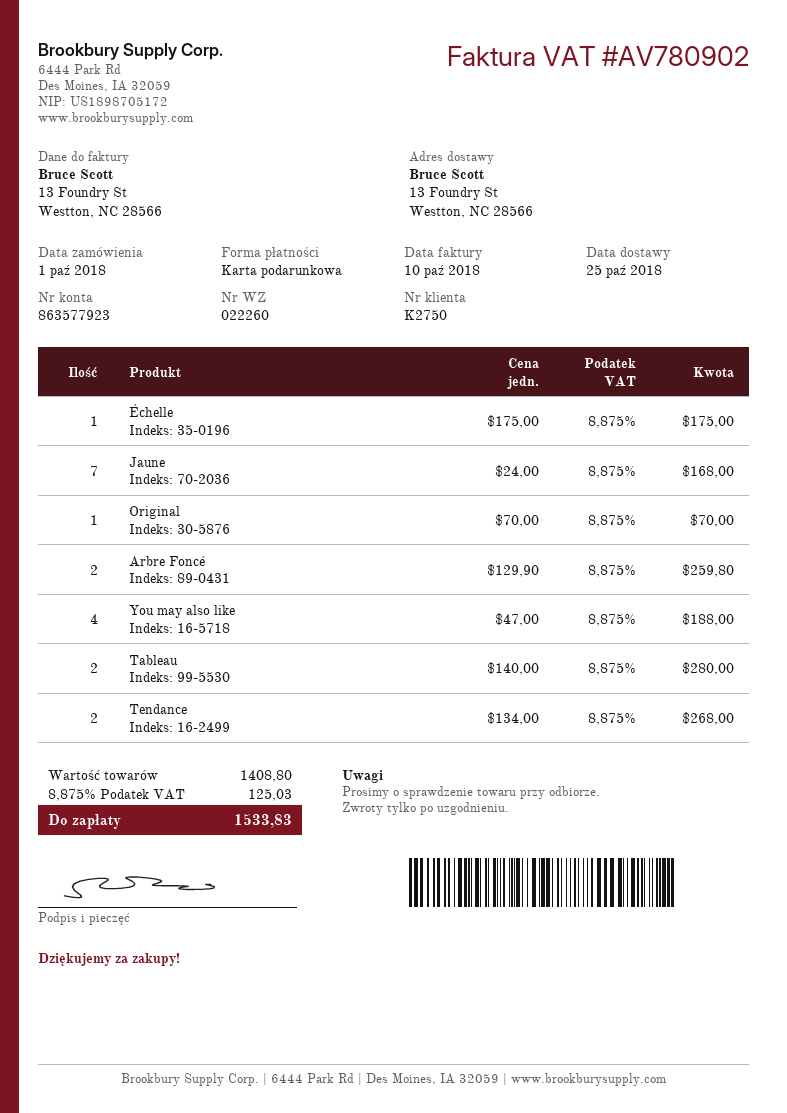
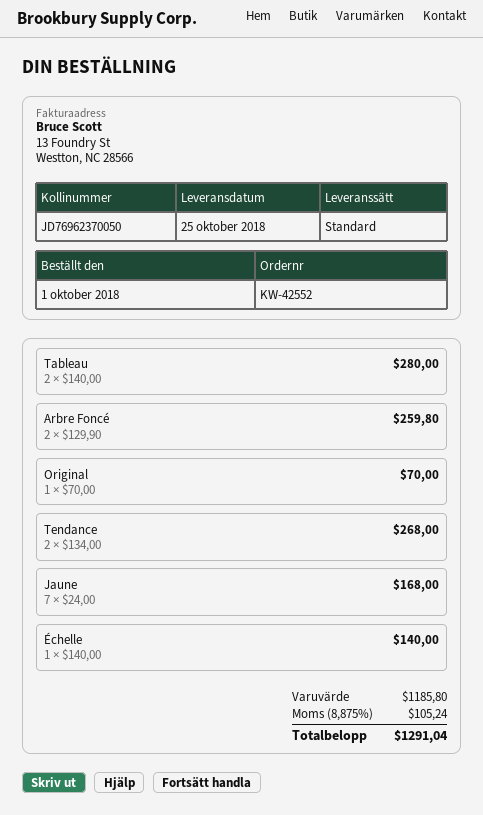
Échelle: 1 x 175.00 = 175.00 -> 1 x 140.00 = 140.00
You may also like: 4 x 47.00 = 188.00 -> none
subtotal: 1408.80 -> 1185.80
tax: 8.875% = 125.03 -> 8.875% = 105.24
total: 1533.83 -> 1291.04

